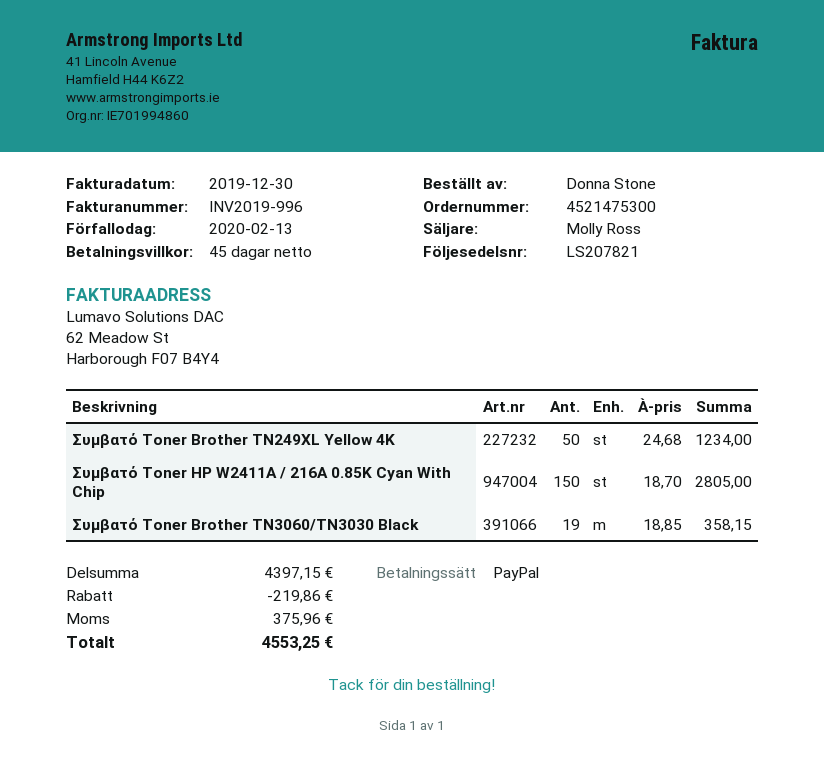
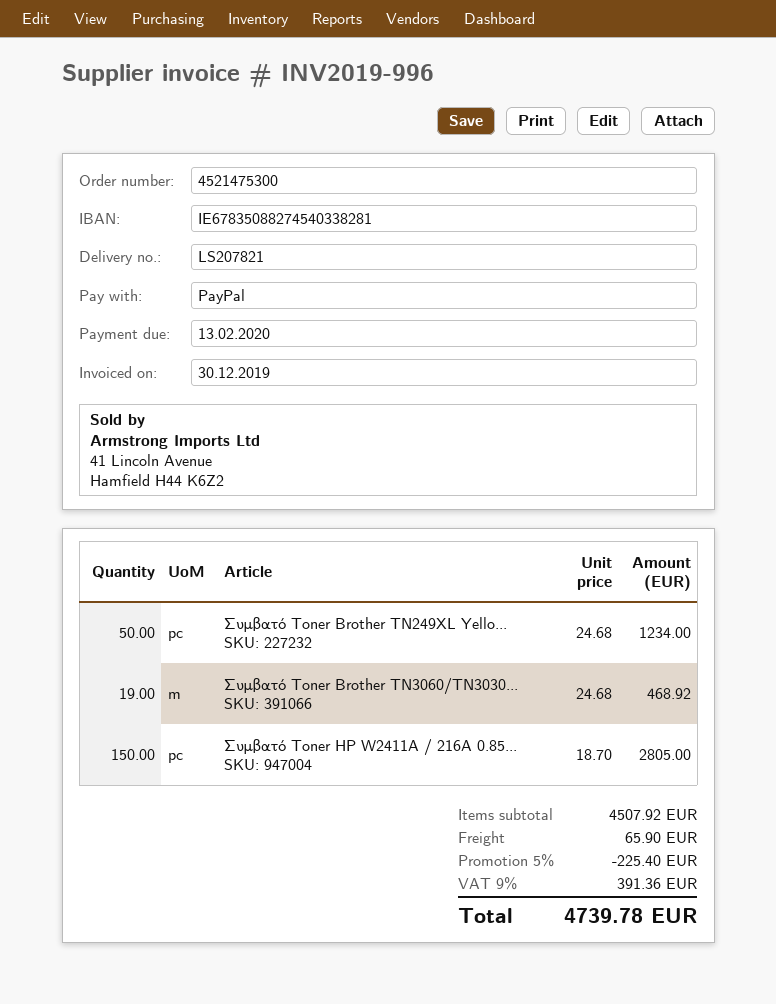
Συμβατό Toner Brother TN3060/TN3030 Black: 19 x 18.85 = 358.15 -> 19 x 24.68 = 468.92
subtotal: 4397.15 -> 4507.92
discount: 219.86 -> 225.40
shipping: none -> 65.90
tax: 375.96 -> 391.36
total: 4553.25 -> 4739.78

